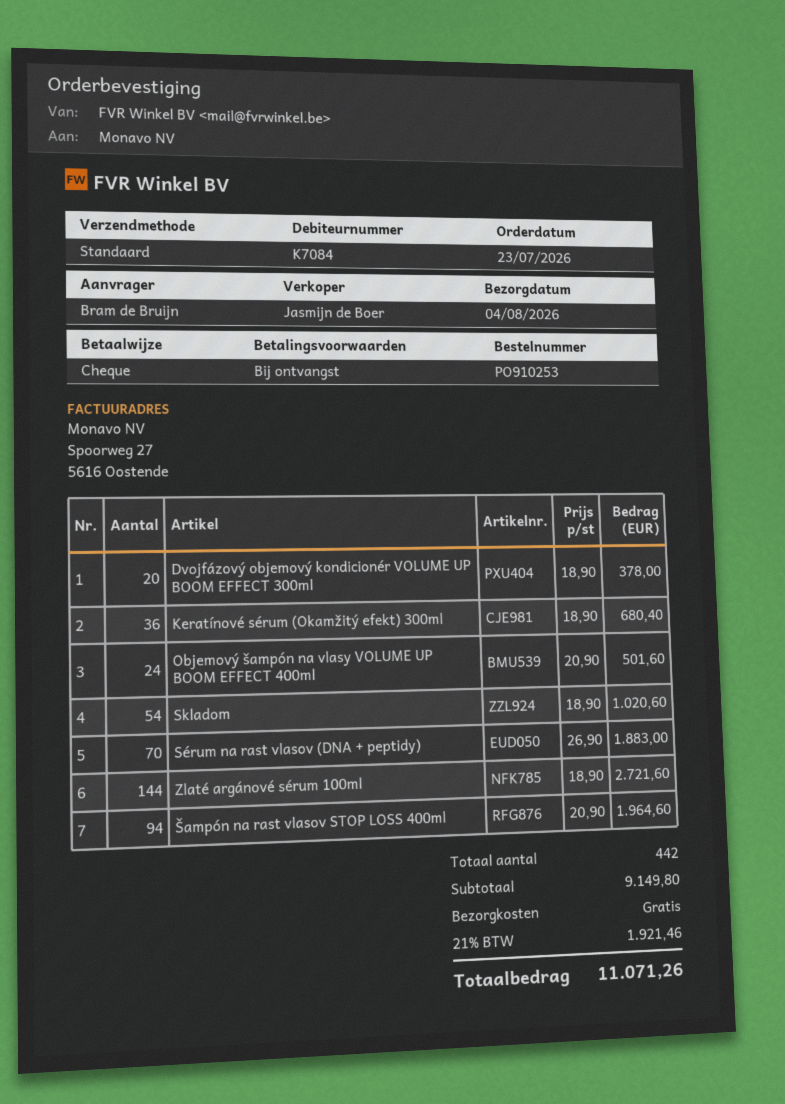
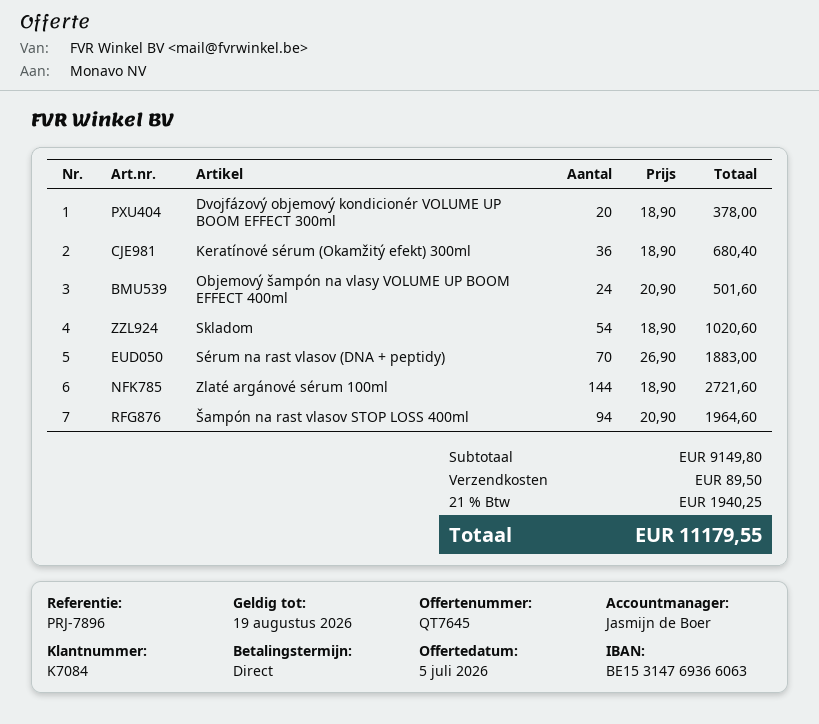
shipping: 0.00 -> 89.50
tax: 21% = 1921.46 -> 21% = 1940.25
total: 11071.26 -> 11179.55

